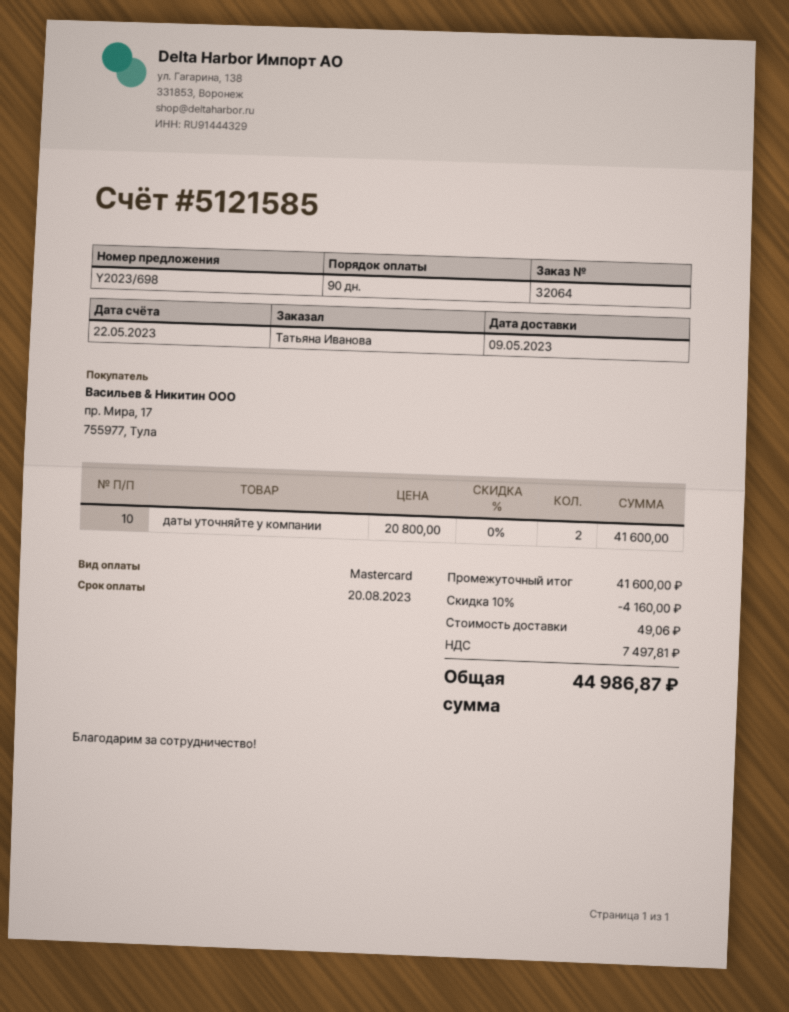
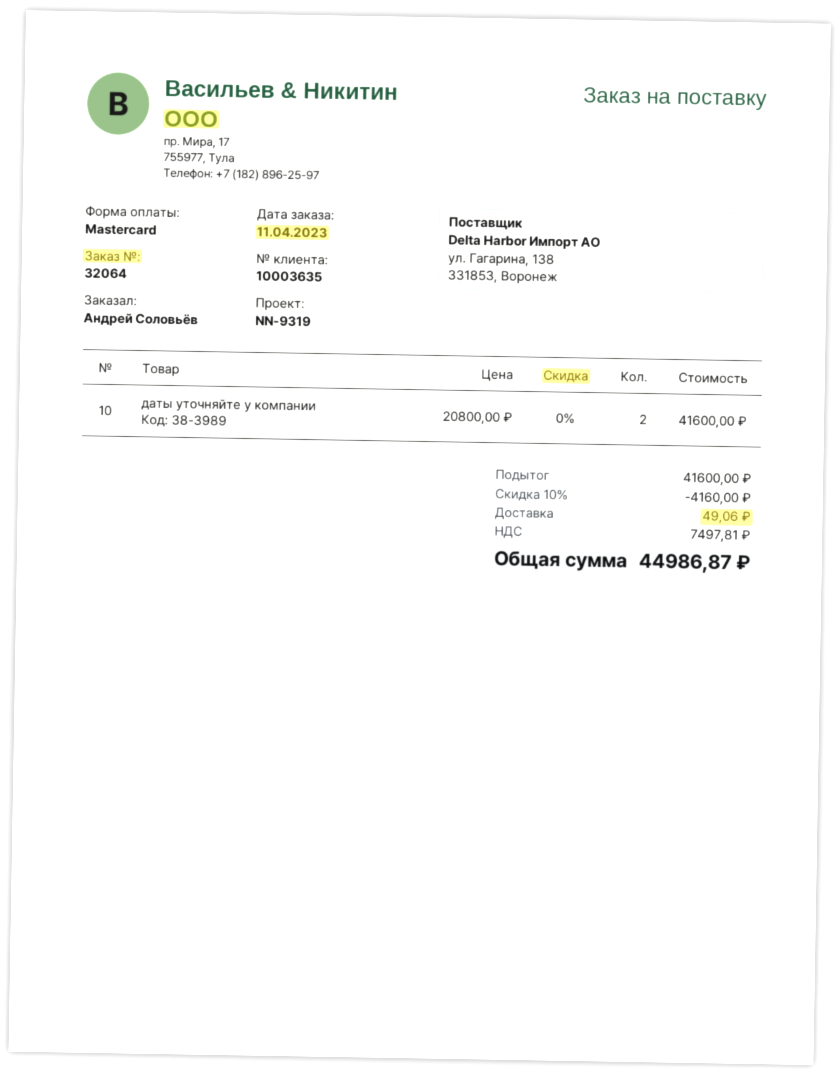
ordered by: Татьяна Иванова -> Андрей Соловьёв

